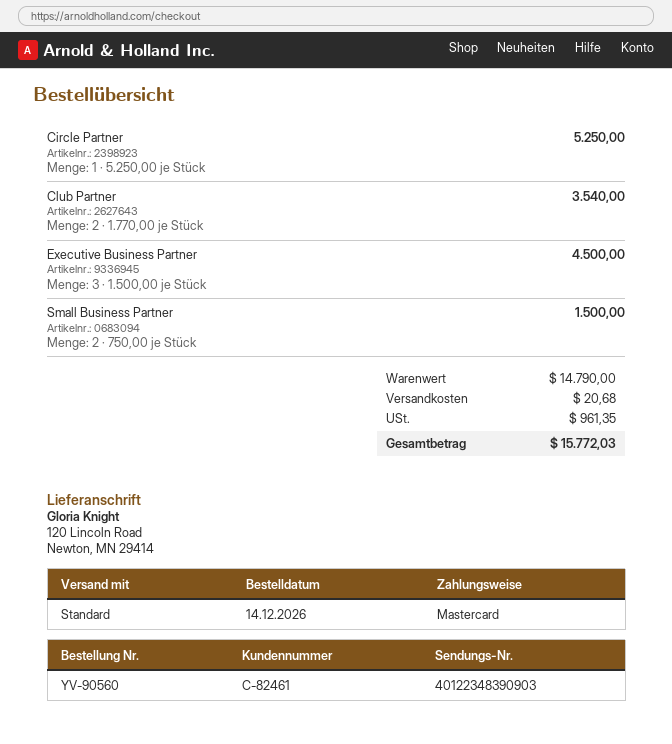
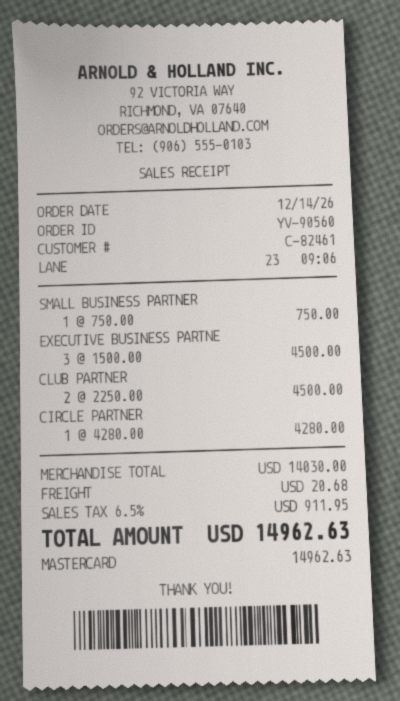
Circle Partner: 1 x 5250.00 = 5250.00 -> 1 x 4280.00 = 4280.00
Club Partner: 2 x 1770.00 = 3540.00 -> 2 x 2250.00 = 4500.00
Small Business Partner: 2 x 750.00 = 1500.00 -> 1 x 750.00 = 750.00
subtotal: 14790.00 -> 14030.00
tax: 961.35 -> 911.95
total: 15772.03 -> 14962.63

